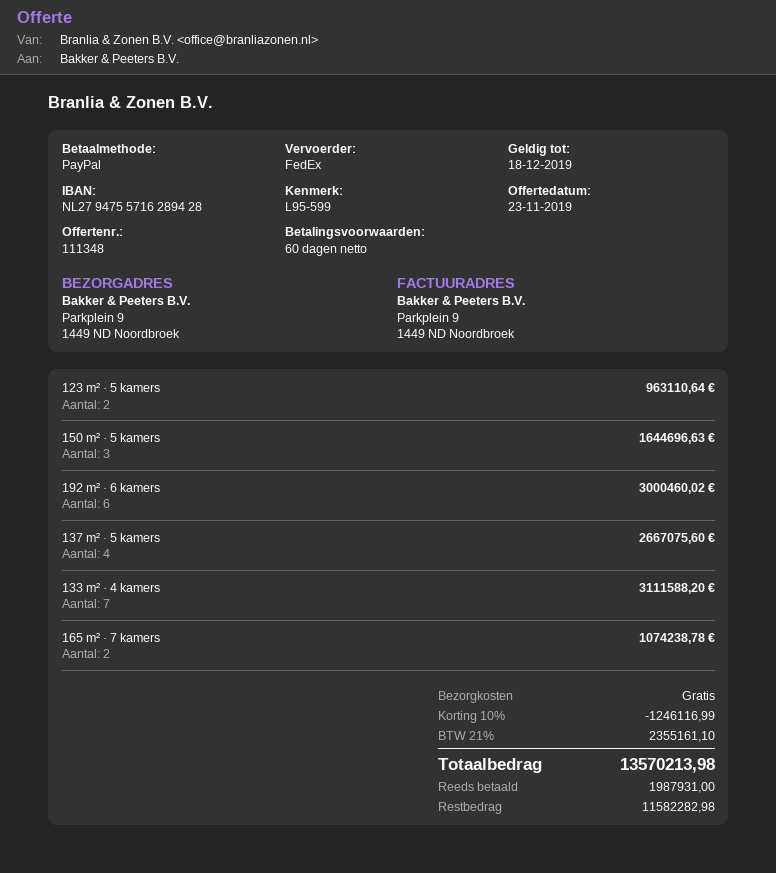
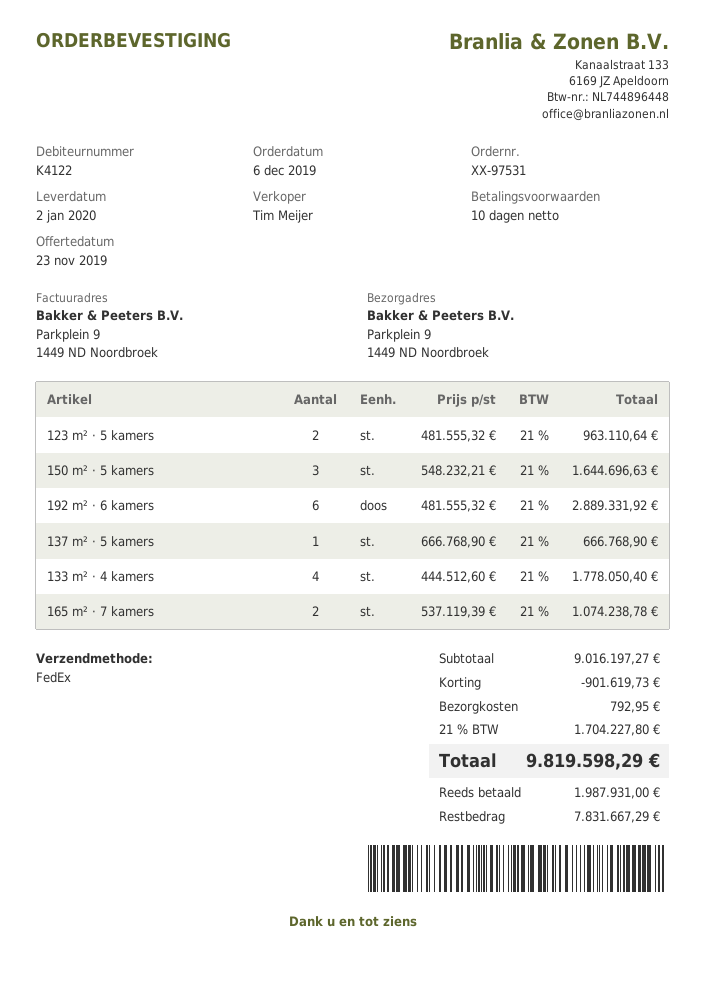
payment terms: 60 days -> 10 days
192 m² · 6 kamers: 6 for 3000460.02 -> 6 for 2889331.92
137 m² · 5 kamers: 4 for 2667075.60 -> 1 for 666768.90
133 m² · 4 kamers: 7 for 3111588.20 -> 4 for 1778050.40
discount: 1246116.99 -> 901619.73
shipping: 0.00 -> 792.95
tax: 21% = 2355161.10 -> 21% = 1704227.80
total: 13570213.98 -> 9819598.29
balance: 11582282.98 -> 7831667.29

